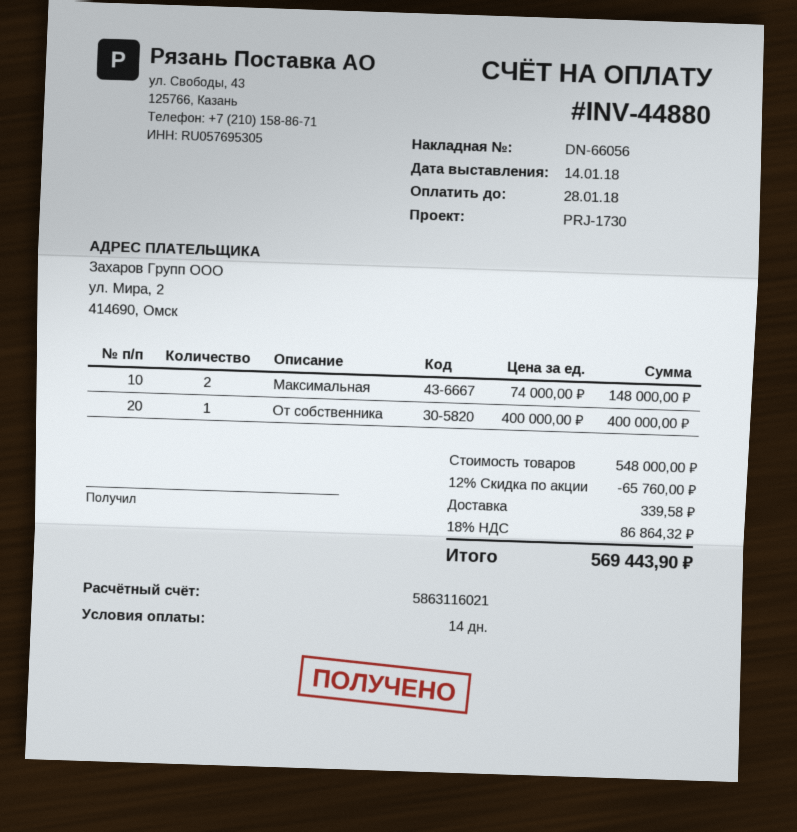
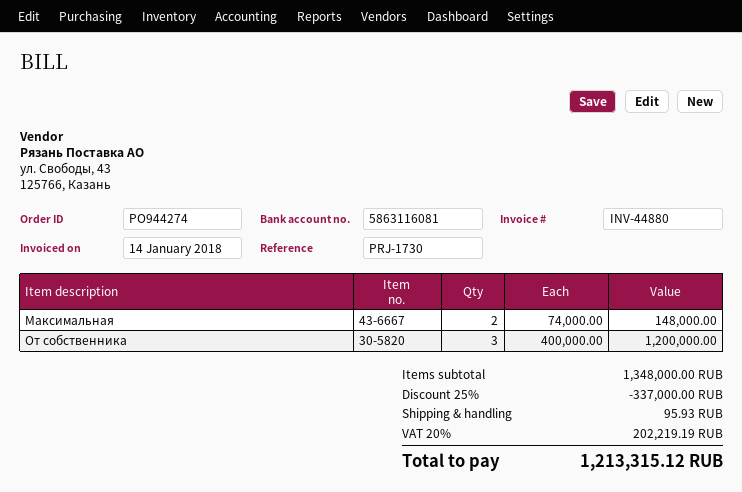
bank account: 5863116021 -> 5863116081
От собственника: 1 x 400000.00 = 400000.00 -> 3 x 400000.00 = 1200000.00
subtotal: 548000.00 -> 1348000.00
discount: 12% = 65760.00 -> 25% = 337000.00
shipping: 339.58 -> 95.93
tax: 18% = 86864.32 -> 20% = 202219.19
total: 569443.90 -> 1213315.12

